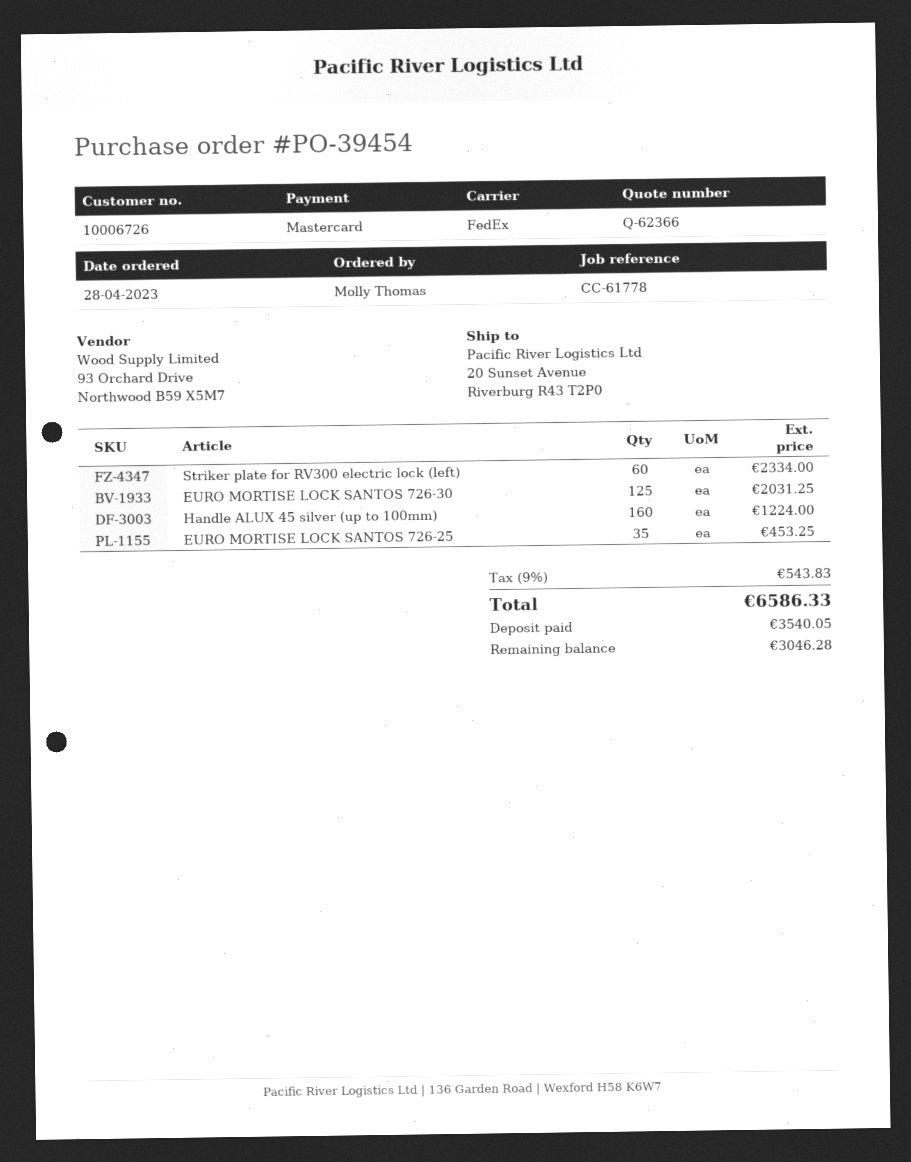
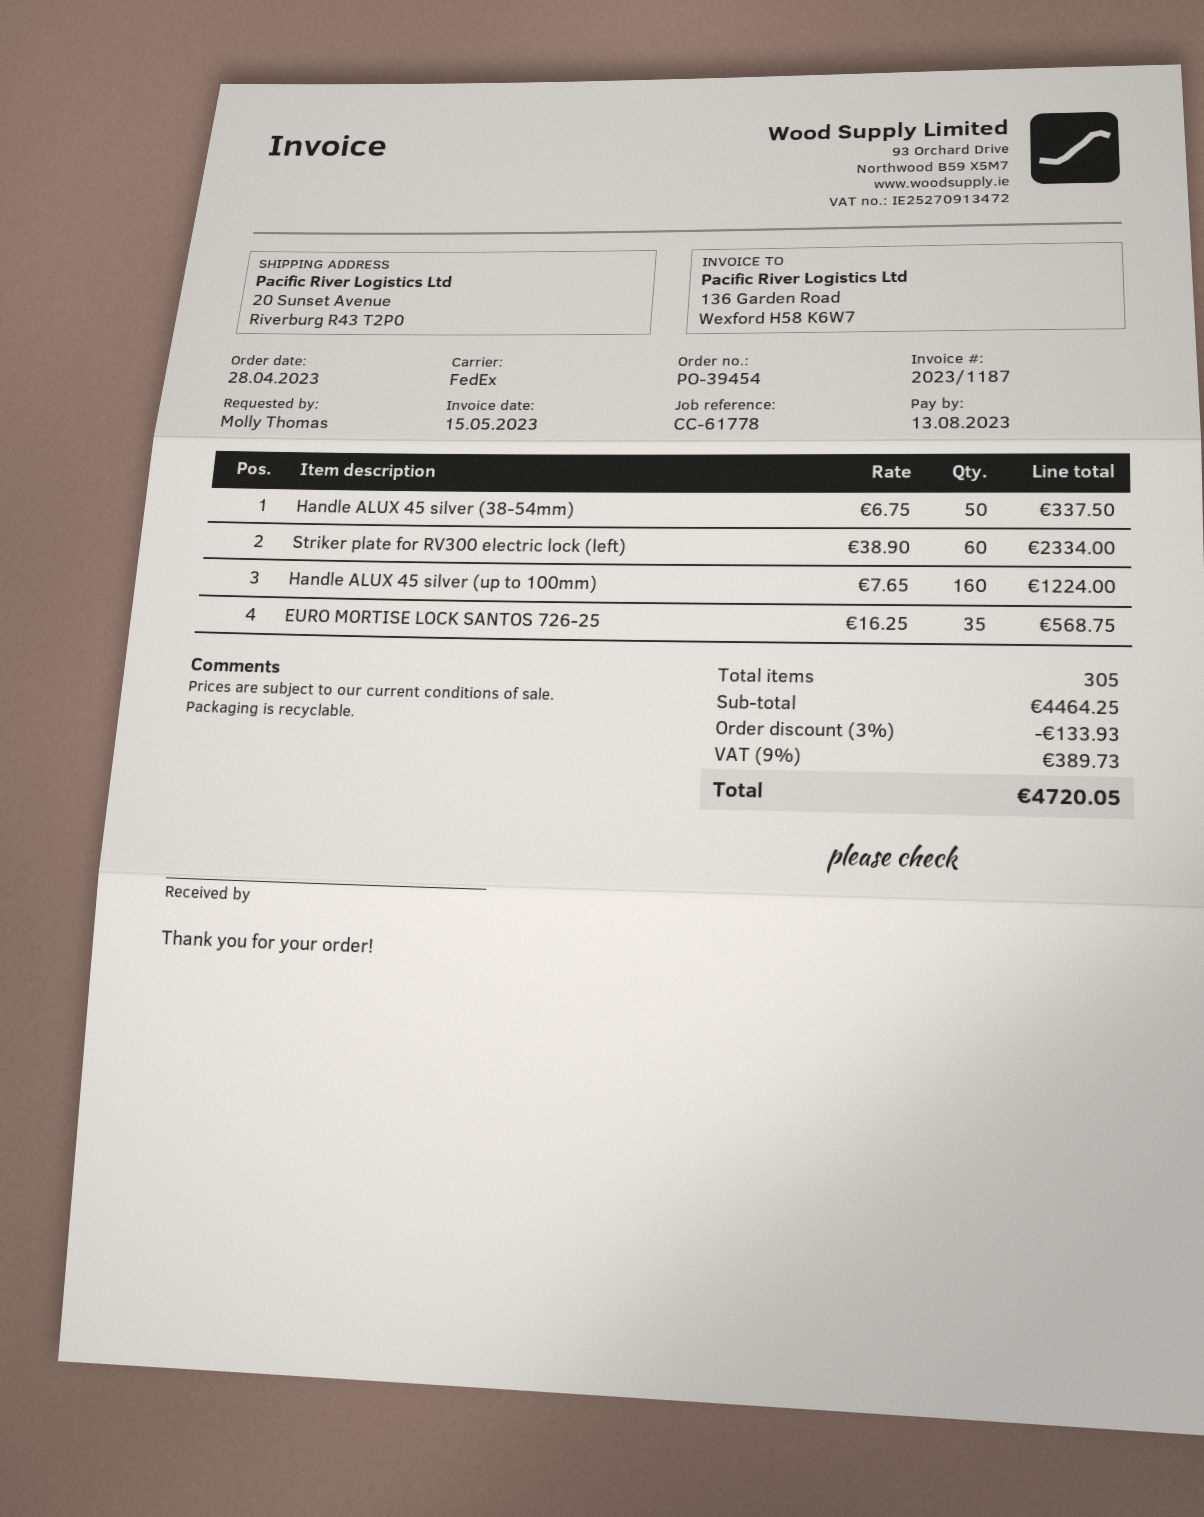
EURO MORTISE LOCK SANTOS 726-30: 125 for 2031.25 -> none
EURO MORTISE LOCK SANTOS 726-25: 35 for 453.25 -> 35 for 568.75
Handle ALUX 45 silver (38-54mm): none -> 50 for 337.50
discount: none -> 3% = 133.93
tax: 9% = 543.83 -> 9% = 389.73
total: 6586.33 -> 4720.05

